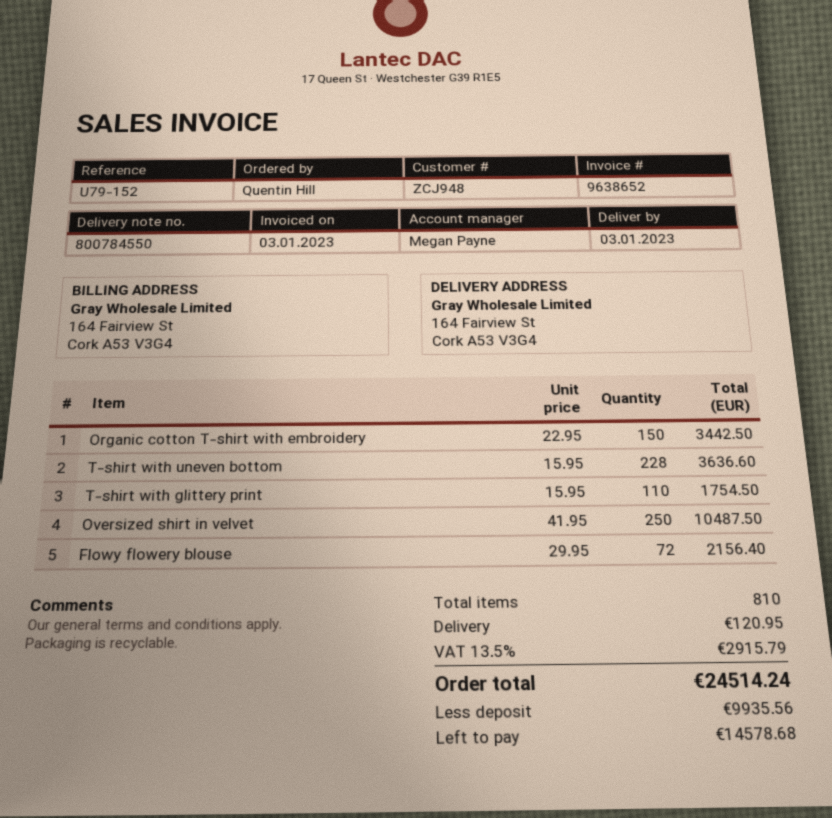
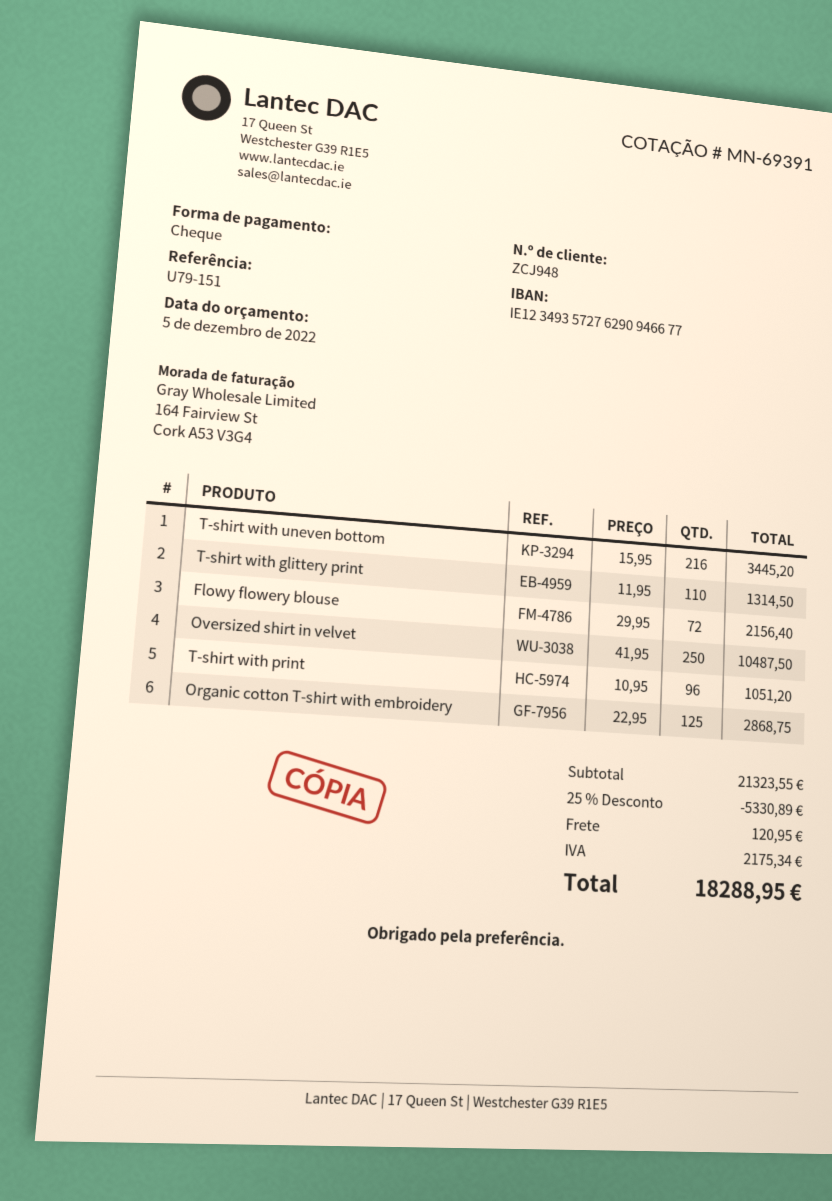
reference: U79-152 -> U79-151
Organic cotton T-shirt with embroidery: 150 x 22.95 = 3442.50 -> 125 x 22.95 = 2868.75
T-shirt with uneven bottom: 228 x 15.95 = 3636.60 -> 216 x 15.95 = 3445.20
T-shirt with glittery print: 110 x 15.95 = 1754.50 -> 110 x 11.95 = 1314.50
T-shirt with print: none -> 96 x 10.95 = 1051.20
discount: none -> 25% = 5330.89
tax: 2915.79 -> 2175.34
total: 24514.24 -> 18288.95

